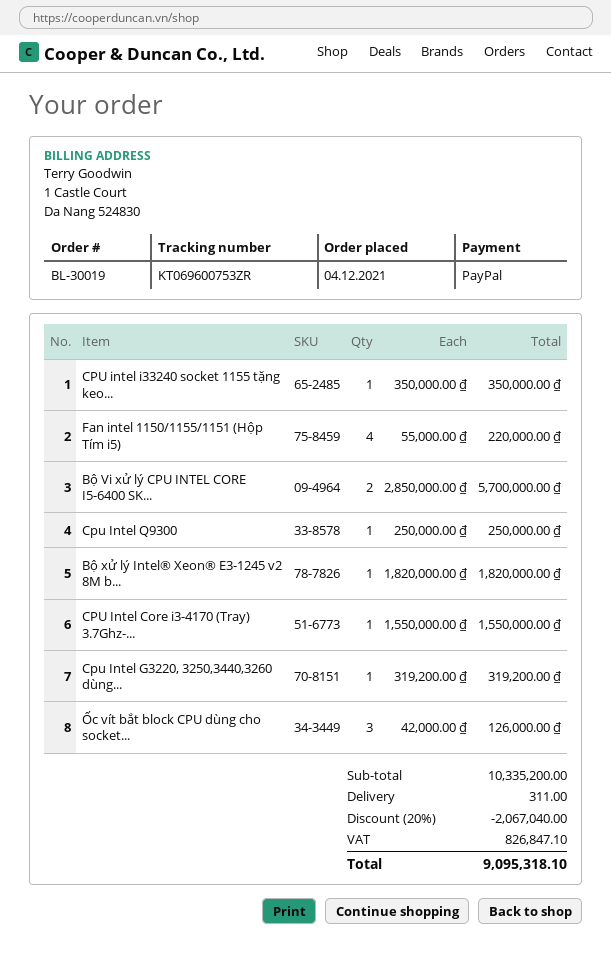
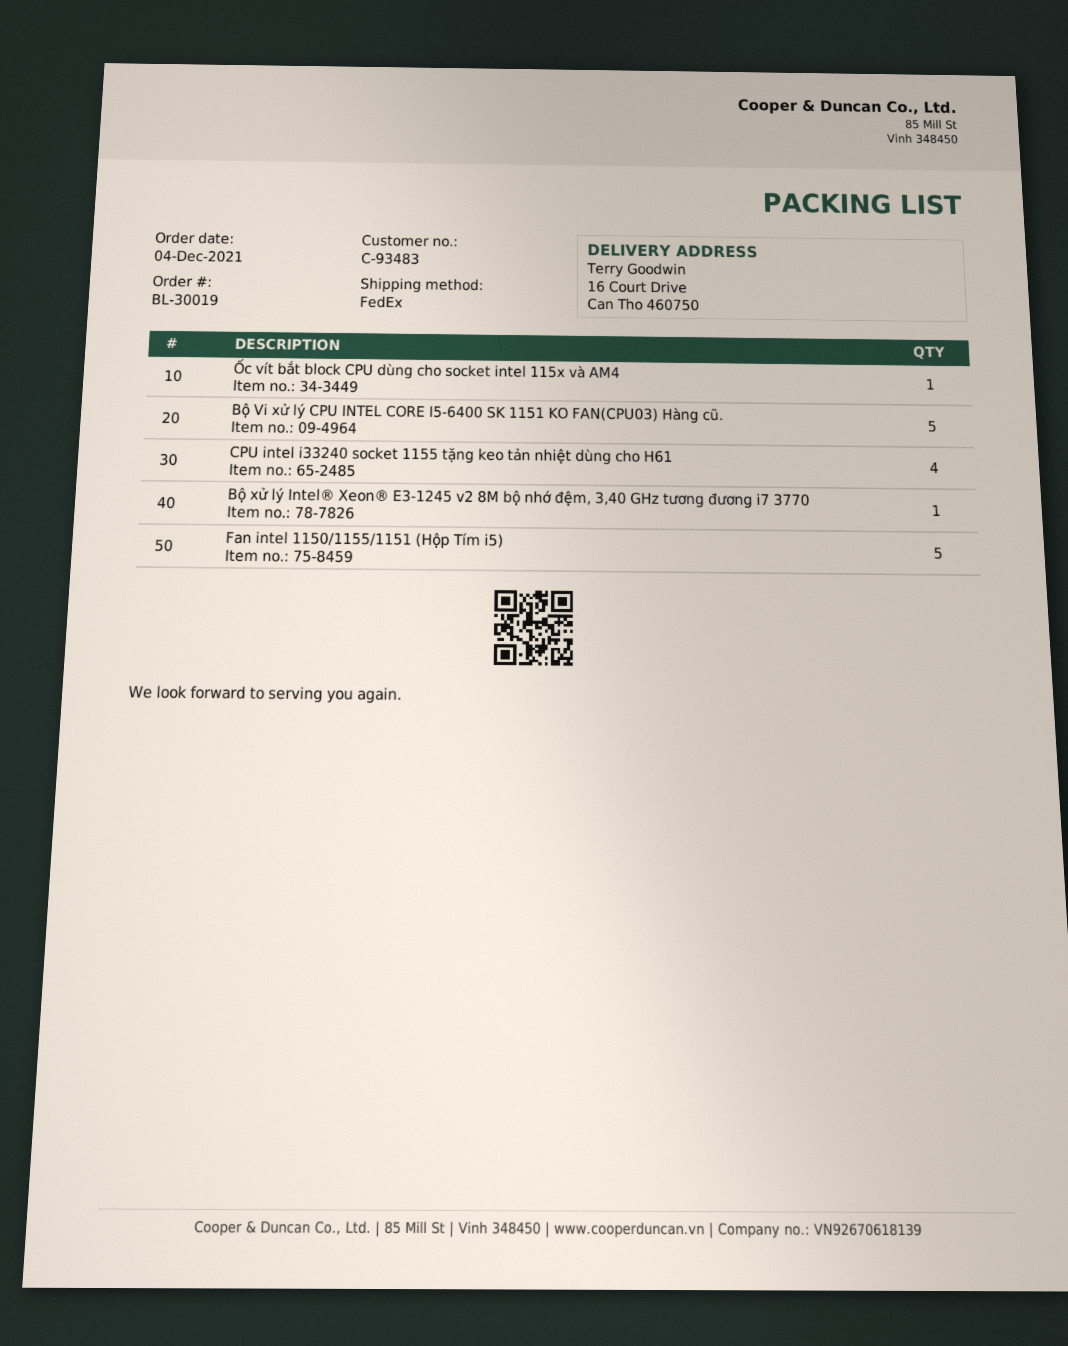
CPU intel i33240 socket 1155 tặng keo...: 1 -> 4
Fan intel 1150/1155/1151 (Hộp Tím i5): 4 -> 5
Bộ Vi xử lý CPU INTEL CORE I5-6400 SK...: 2 -> 5
Cpu Intel Q9300: 1 -> none
CPU Intel Core i3-4170 (Tray) 3.7Ghz-...: 1 -> none
Cpu Intel G3220, 3250,3440,3260 dùng...: 1 -> none
Ốc vít bắt block CPU dùng cho socket...: 3 -> 1

